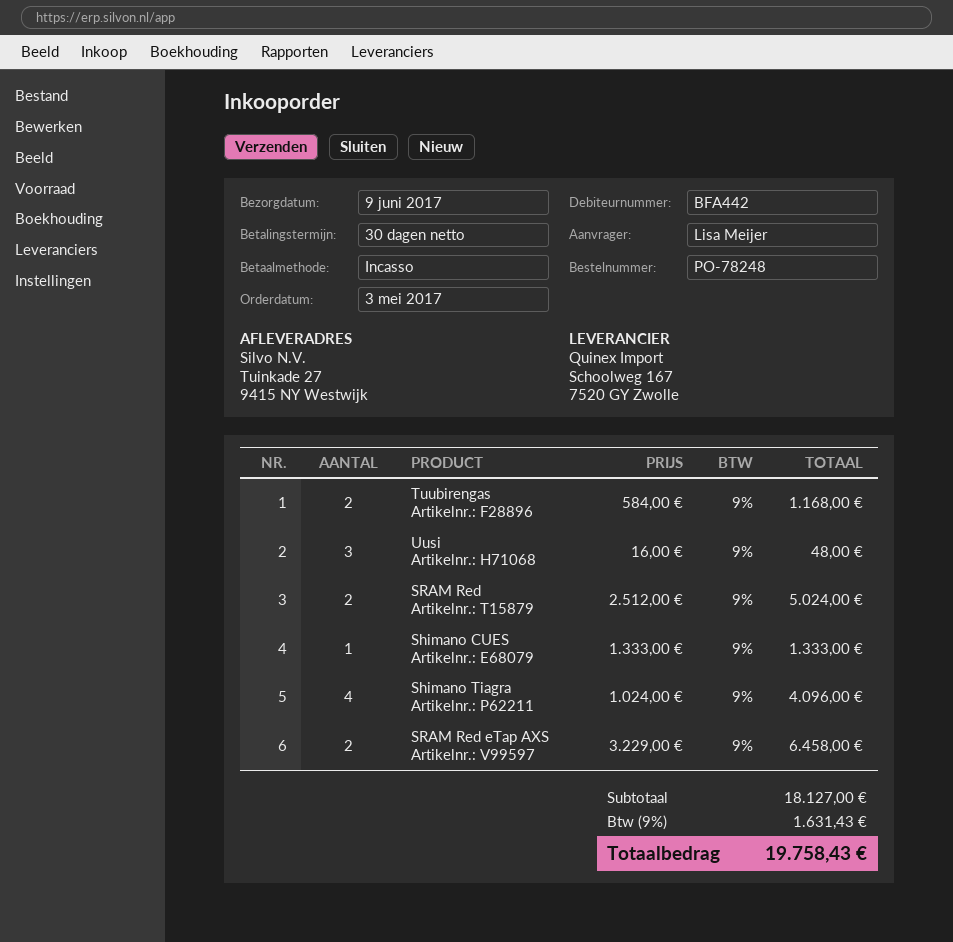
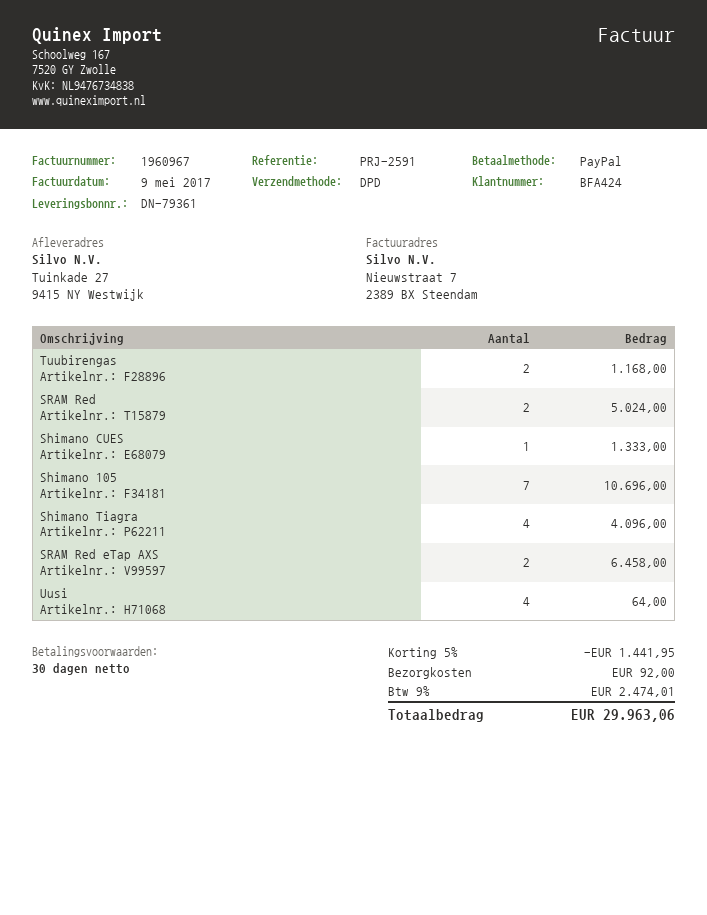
customer number: BFA442 -> BFA424
payment method: direct debit -> PayPal
Uusi: 3 for 48.00 -> 4 for 64.00
Shimano 105: none -> 7 for 10696.00
discount: none -> 5% = 1441.95
shipping: none -> 92.00
tax: 9% = 1631.43 -> 9% = 2474.01
total: 19758.43 -> 29963.06

